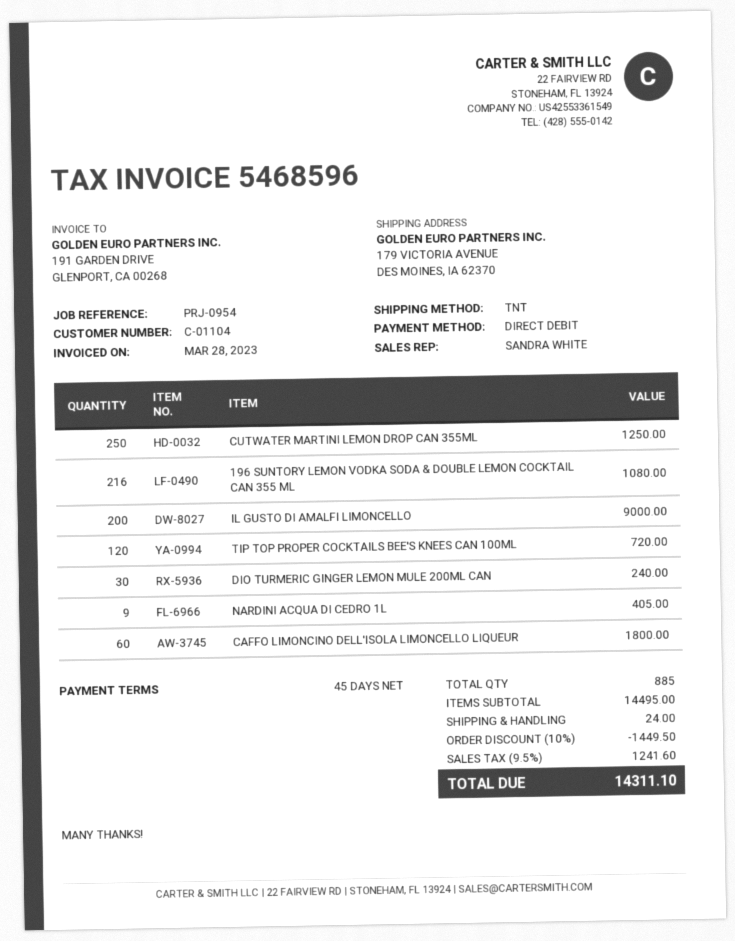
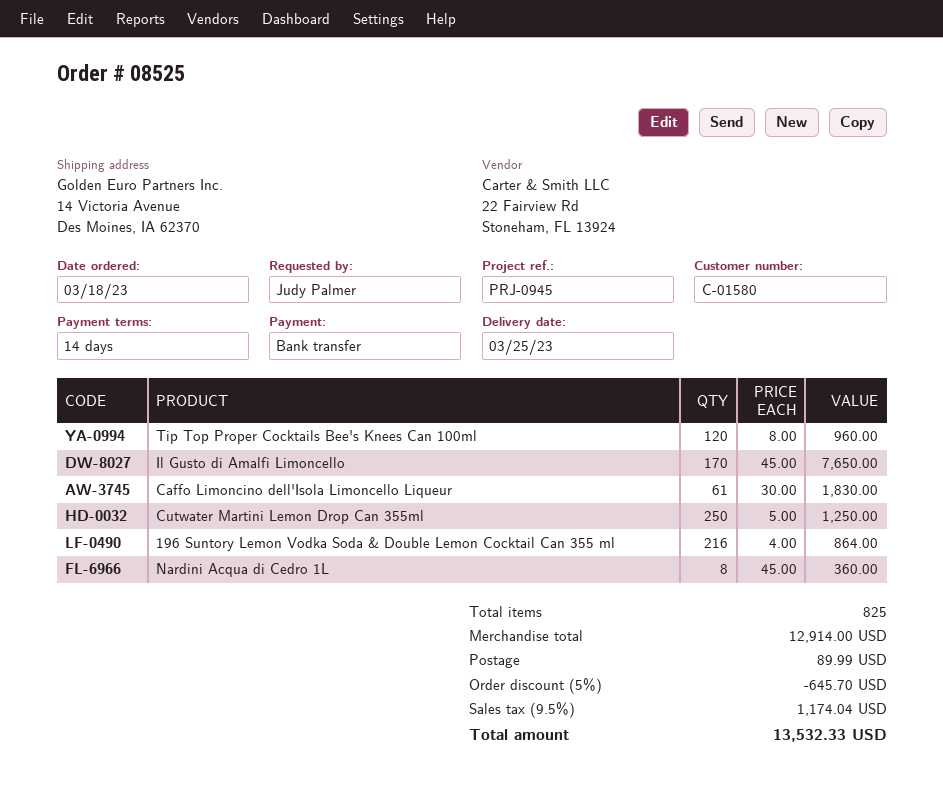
payment terms: 45 days -> 14 days
customer number: C-01104 -> C-01580
reference: PRJ-0954 -> PRJ-0945
payment method: direct debit -> bank transfer
ship to: 179 VICTORIA AVENUE, DES MOINES, IA 62370 -> 14 Victoria Avenue, Des Moines, IA 62370
196 SUNTORY LEMON VODKA SODA & DOUBLE LEMON COCKTAIL CAN 355 ML: 216 for 1080.00 -> 216 for 864.00
IL GUSTO DI AMALFI LIMONCELLO: 200 for 9000.00 -> 170 for 7650.00
TIP TOP PROPER COCKTAILS BEE'S KNEES CAN 100ML: 120 for 720.00 -> 120 for 960.00
DIO TURMERIC GINGER LEMON MULE 200ML CAN: 30 for 240.00 -> none
NARDINI ACQUA DI CEDRO 1L: 9 for 405.00 -> 8 for 360.00
CAFFO LIMONCINO DELL'ISOLA LIMONCELLO LIQUEUR: 60 for 1800.00 -> 61 for 1830.00
total quantity: 885 -> 825
subtotal: 14495.00 -> 12914.00
discount: 10% = 1449.50 -> 5% = 645.70
shipping: 24.00 -> 89.99
tax: 9.5% = 1241.60 -> 9.5% = 1174.04
total: 14311.10 -> 13532.33

